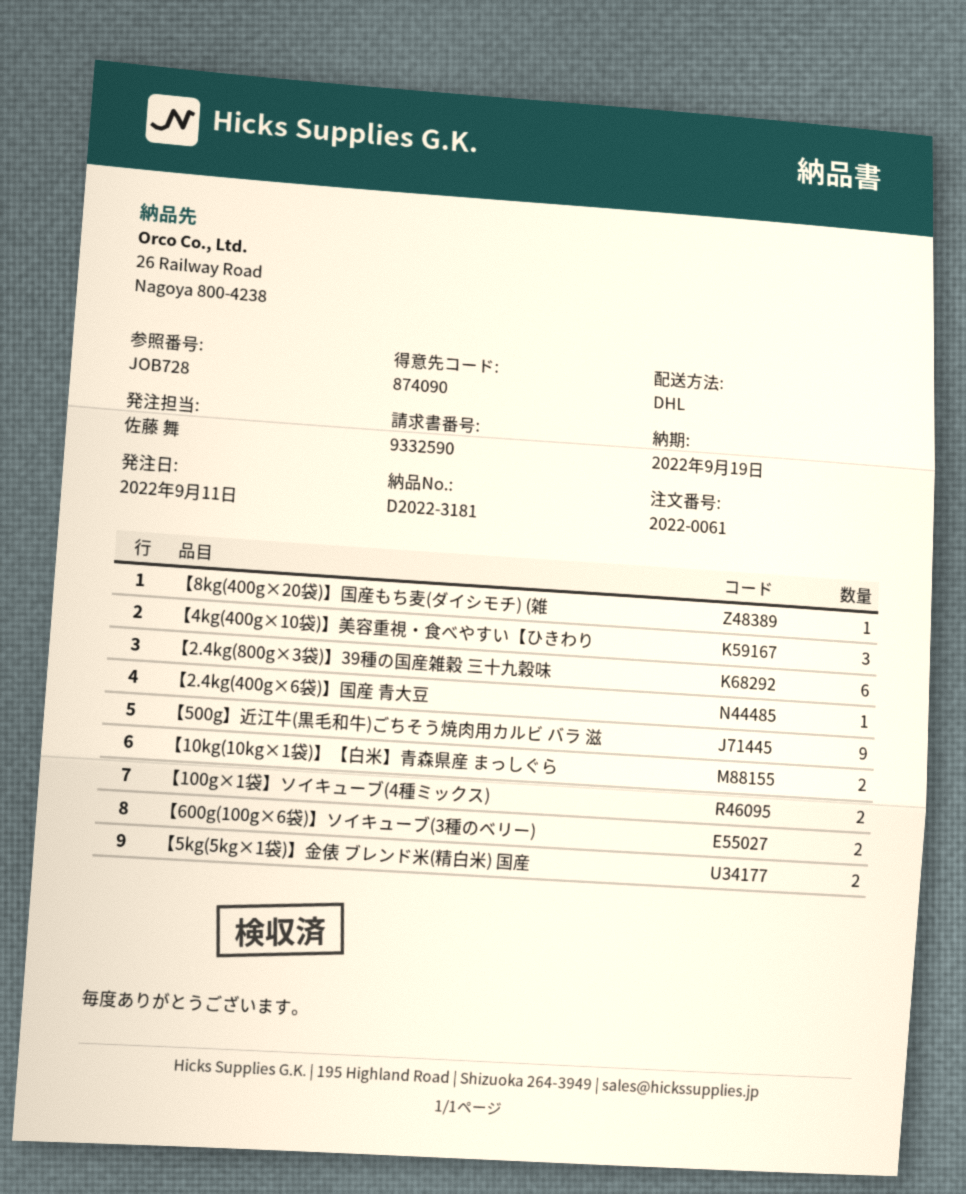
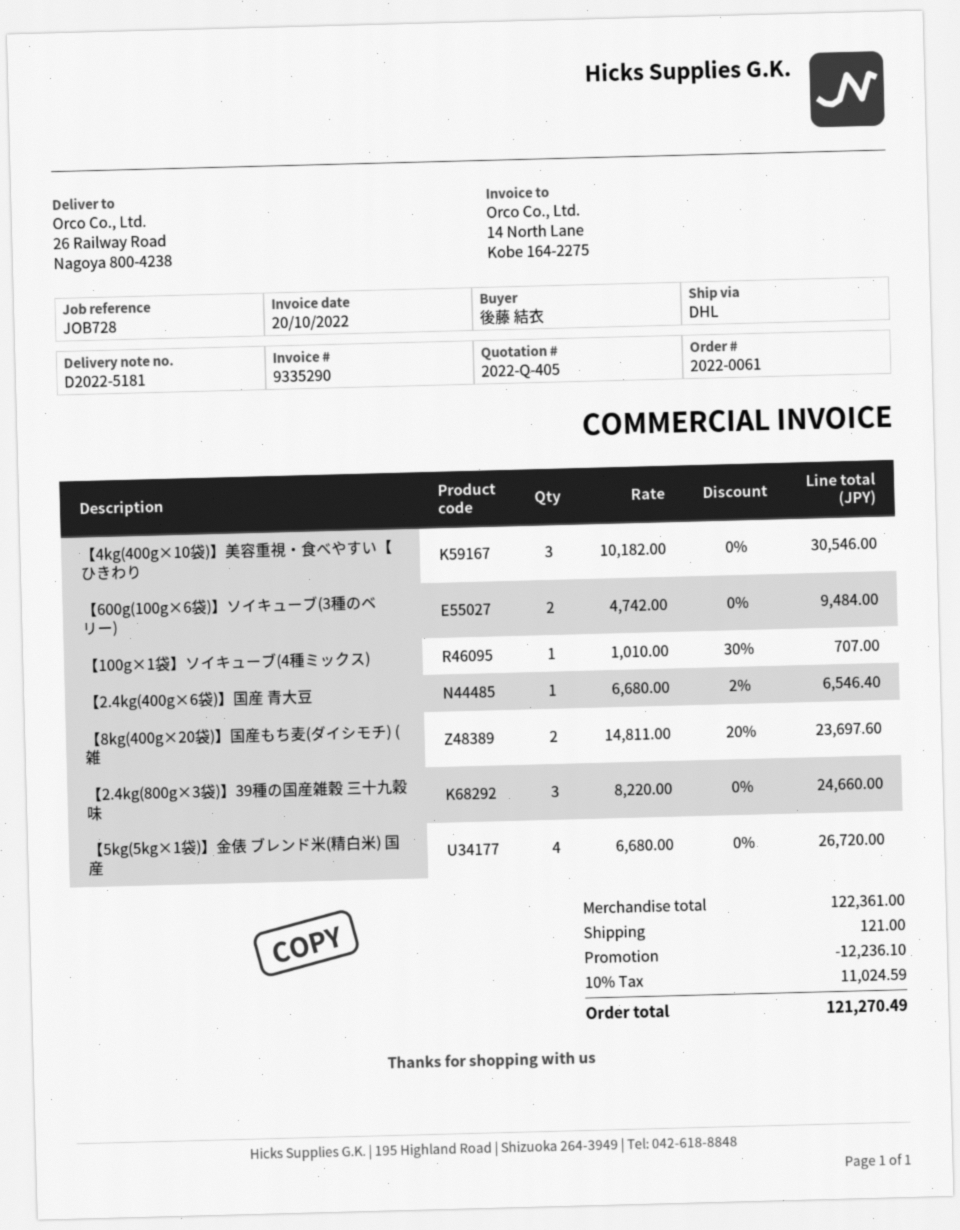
delivery note number: D2022-3181 -> D2022-5181
invoice number: 9332590 -> 9335290
ordered by: 佐藤 舞 -> 後藤 結衣
【8kg(400g×20袋)】国産もち麦(ダイシモチ) (雑: 1 -> 2
【2.4kg(800g×3袋)】39種の国産雑穀 三十九穀味: 6 -> 3
【500g】近江牛(黒毛和牛)ごちそう焼肉用カルビ バラ 滋: 9 -> none
【10kg(10kg×1袋)】【白米】青森県産 まっしぐら: 2 -> none
【100g×1袋】ソイキューブ(4種ミックス): 2 -> 1
【5kg(5kg×1袋)】金俵 ブレンド米(精白米) 国産: 2 -> 4

